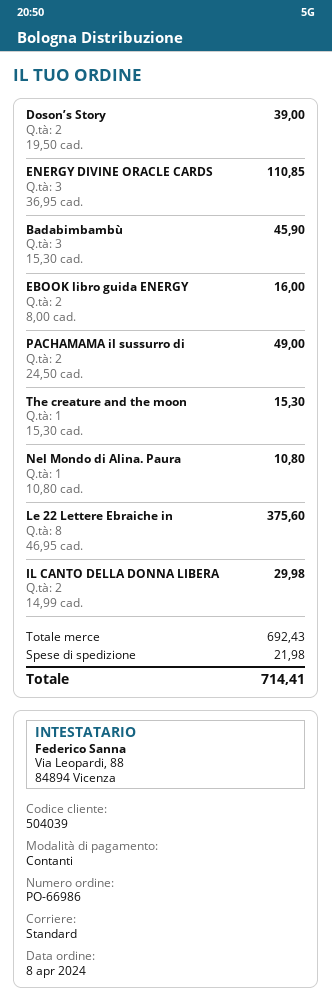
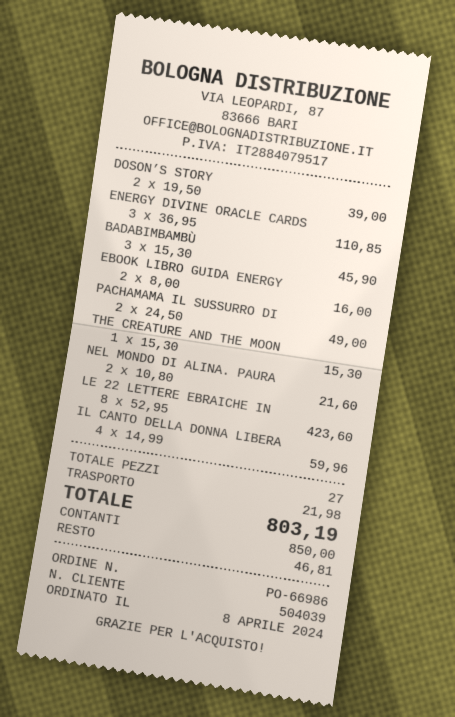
Nel Mondo di Alina. Paura: 1 x 10.80 = 10.80 -> 2 x 10.80 = 21.60
Le 22 Lettere Ebraiche in: 8 x 46.95 = 375.60 -> 8 x 52.95 = 423.60
IL CANTO DELLA DONNA LIBERA: 2 x 14.99 = 29.98 -> 4 x 14.99 = 59.96
total: 714.41 -> 803.19

